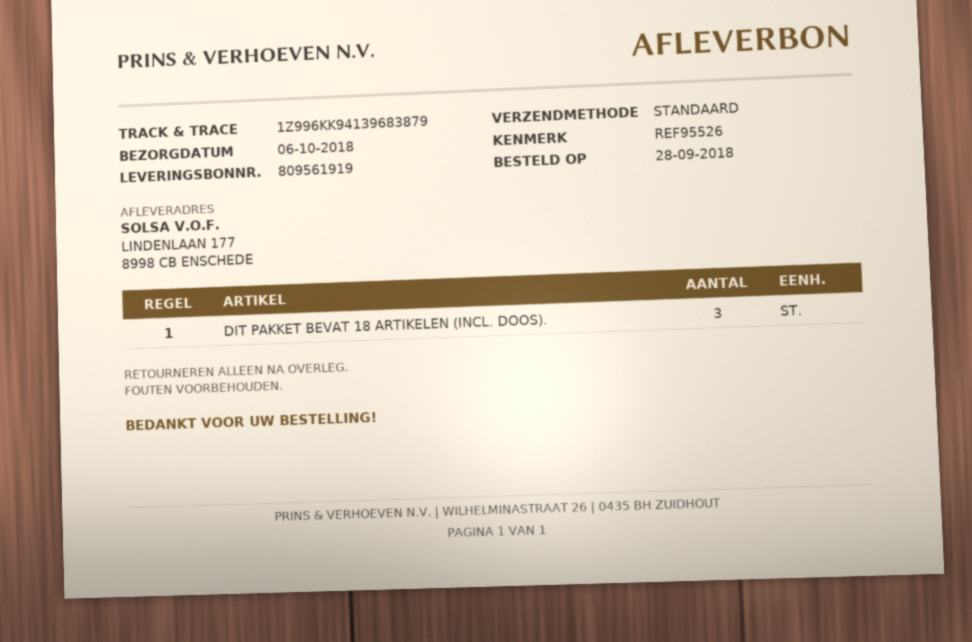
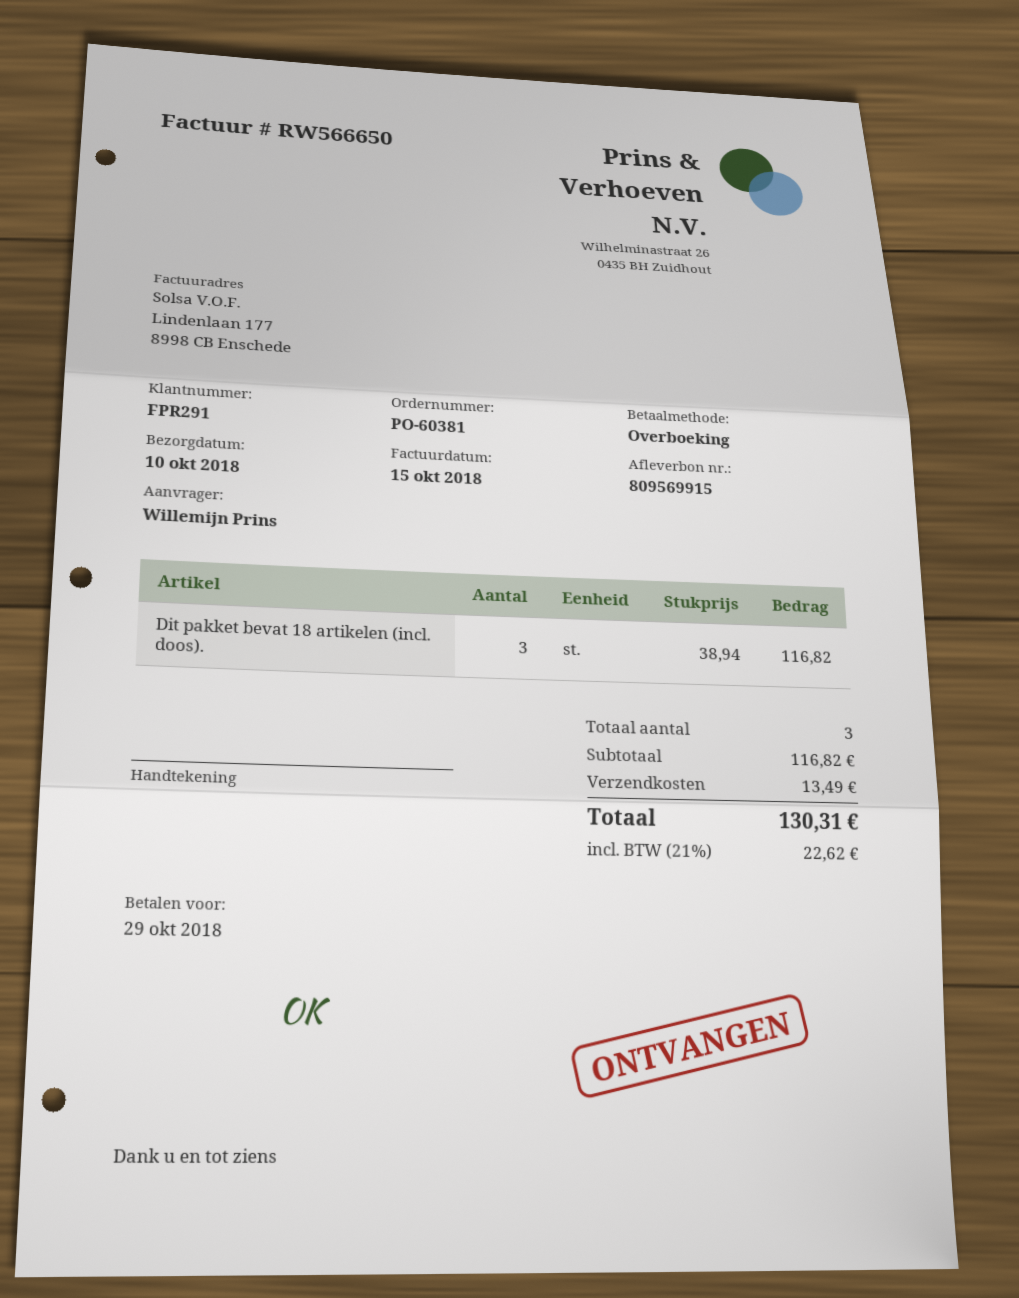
delivery note number: 809561919 -> 809569915
delivery date: 2018-10-06 -> 2018-10-10

